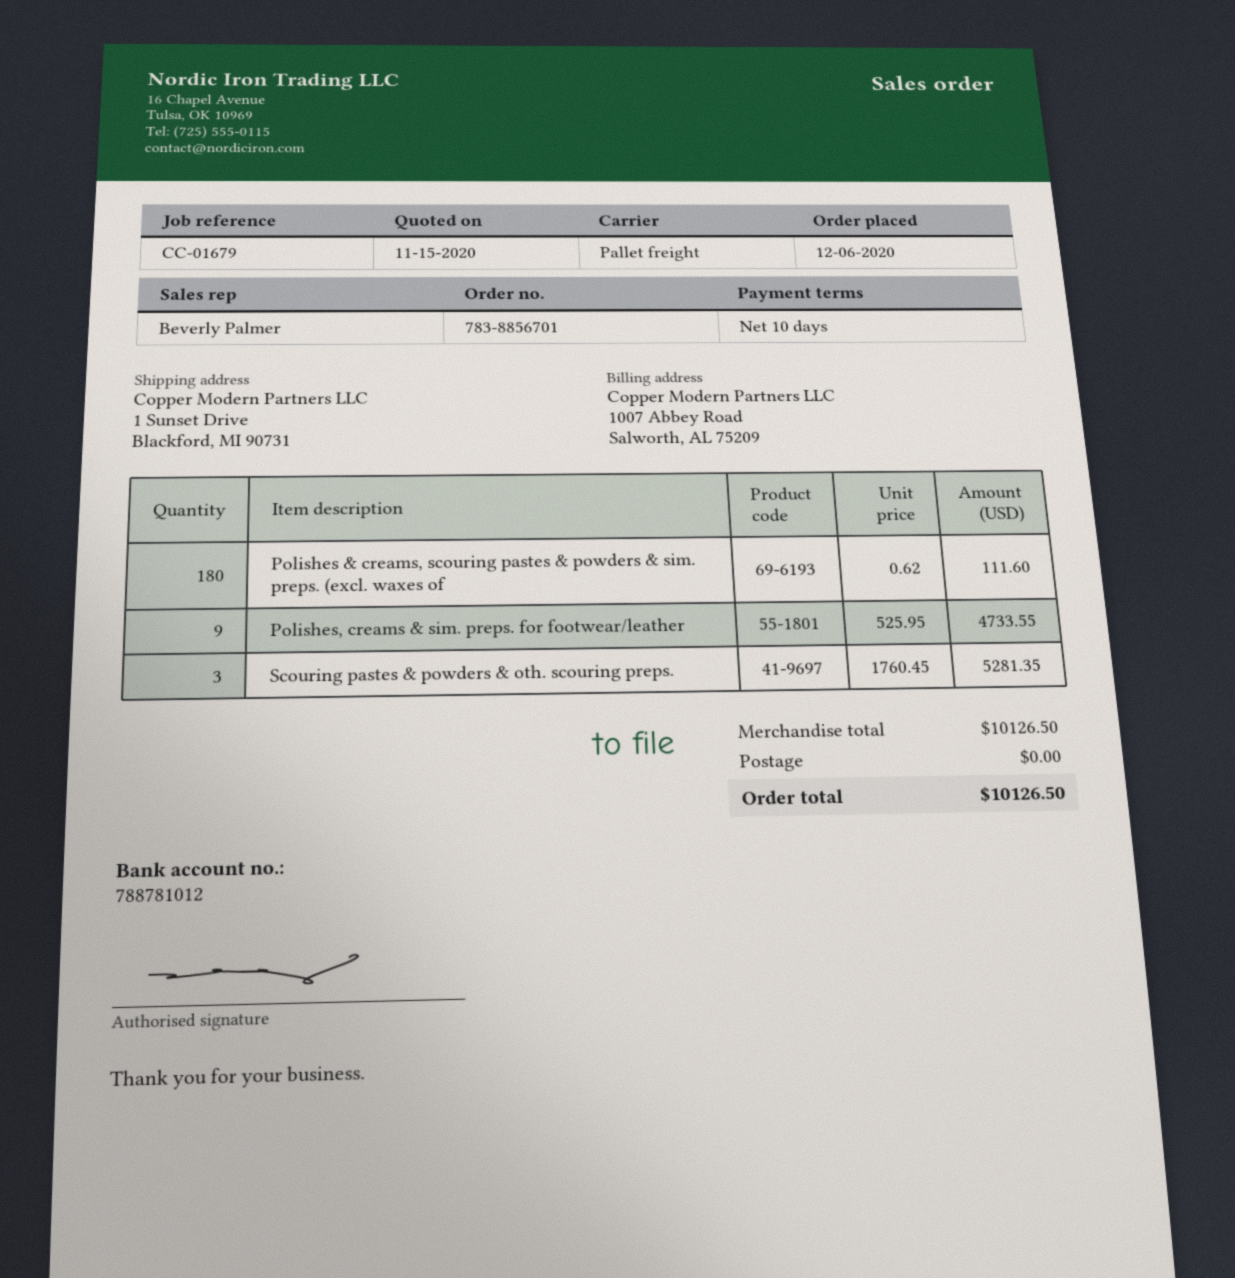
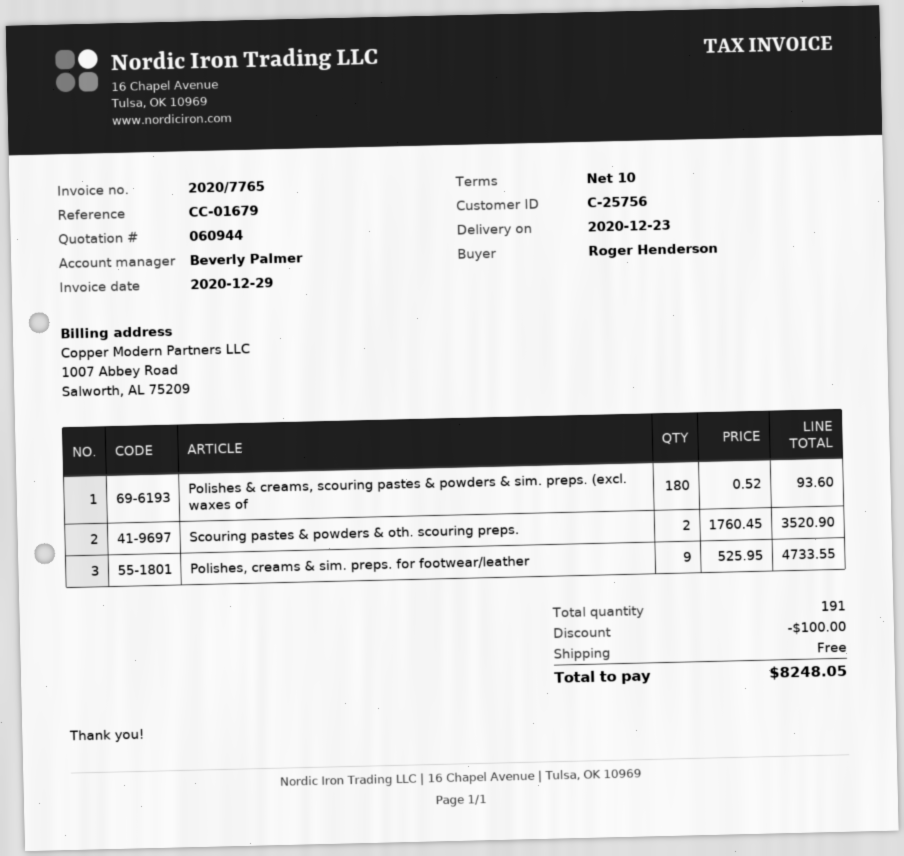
Polishes & creams, scouring pastes & powders & sim. preps. (excl. waxes of: 180 x 0.62 = 111.60 -> 180 x 0.52 = 93.60
Scouring pastes & powders & oth. scouring preps.: 3 x 1760.45 = 5281.35 -> 2 x 1760.45 = 3520.90
discount: none -> 100.00
total: 10126.50 -> 8248.05

